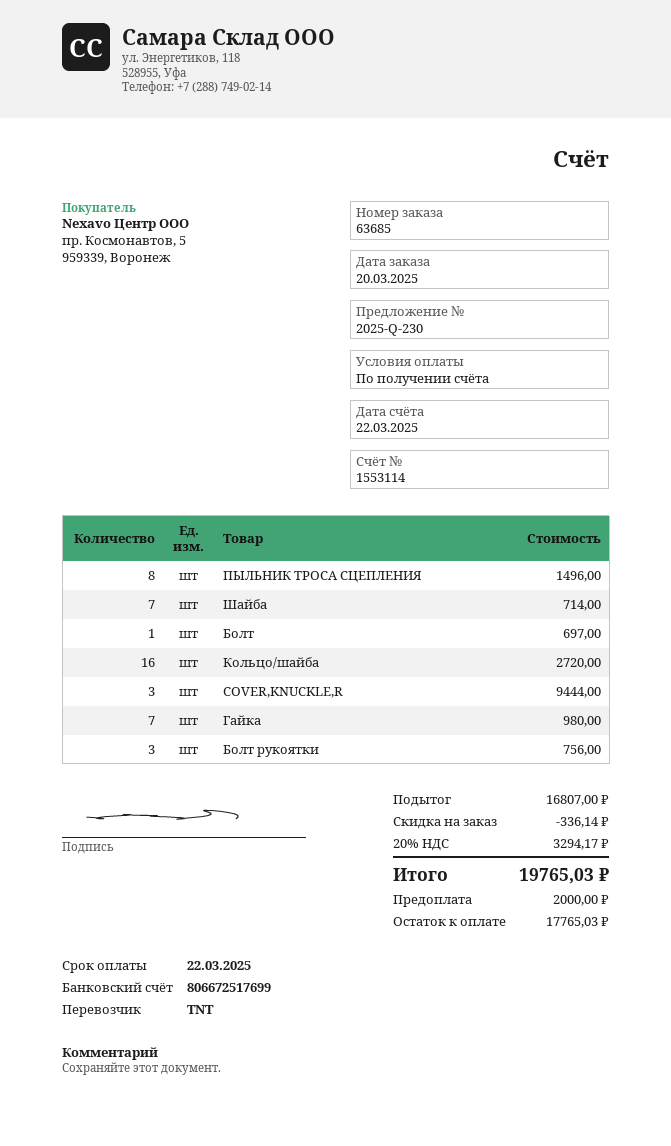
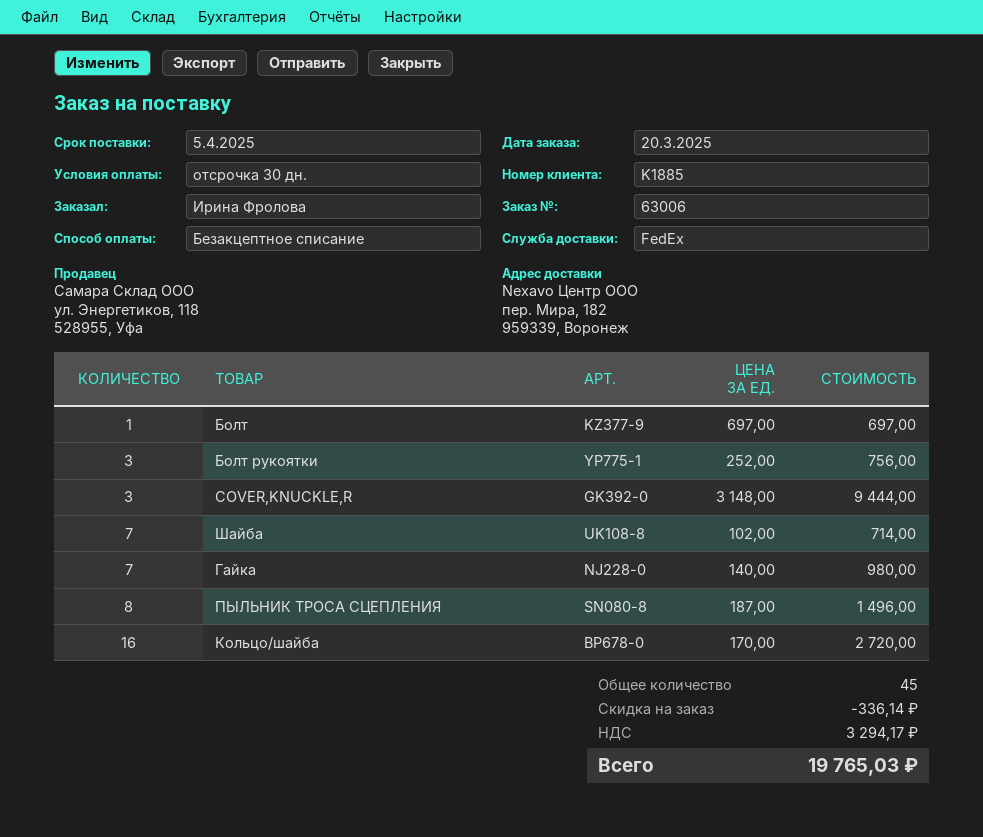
order number: 63685 -> 63006
payment terms: on receipt -> 30 days
shipping method: TNT -> FedEx

